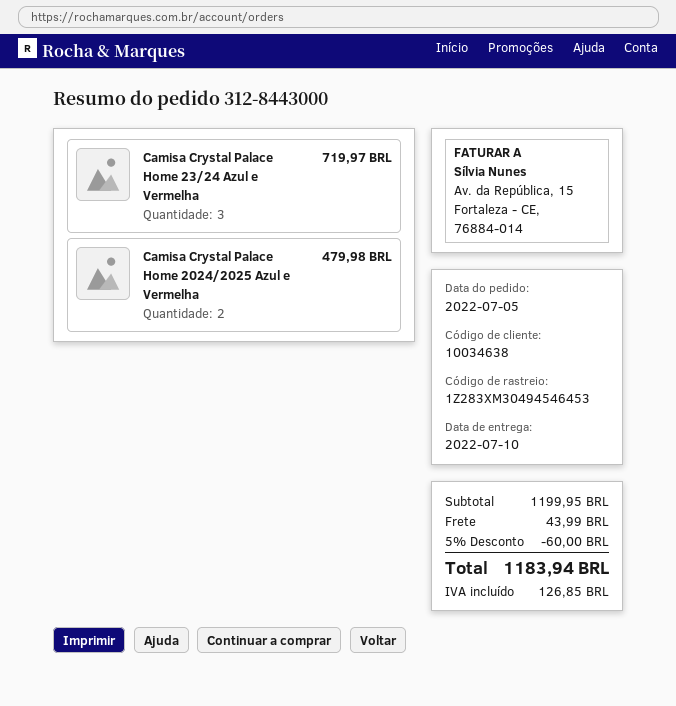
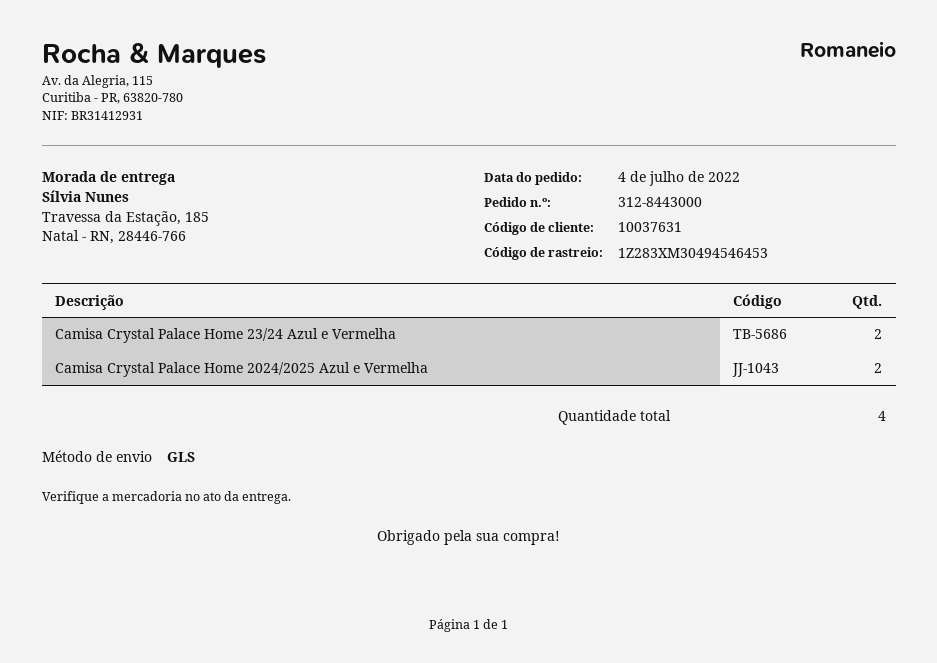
order date: 2022-07-05 -> 2022-07-04
customer number: 10034638 -> 10037631
Camisa Crystal Palace Home 23/24 Azul e Vermelha: 3 -> 2

